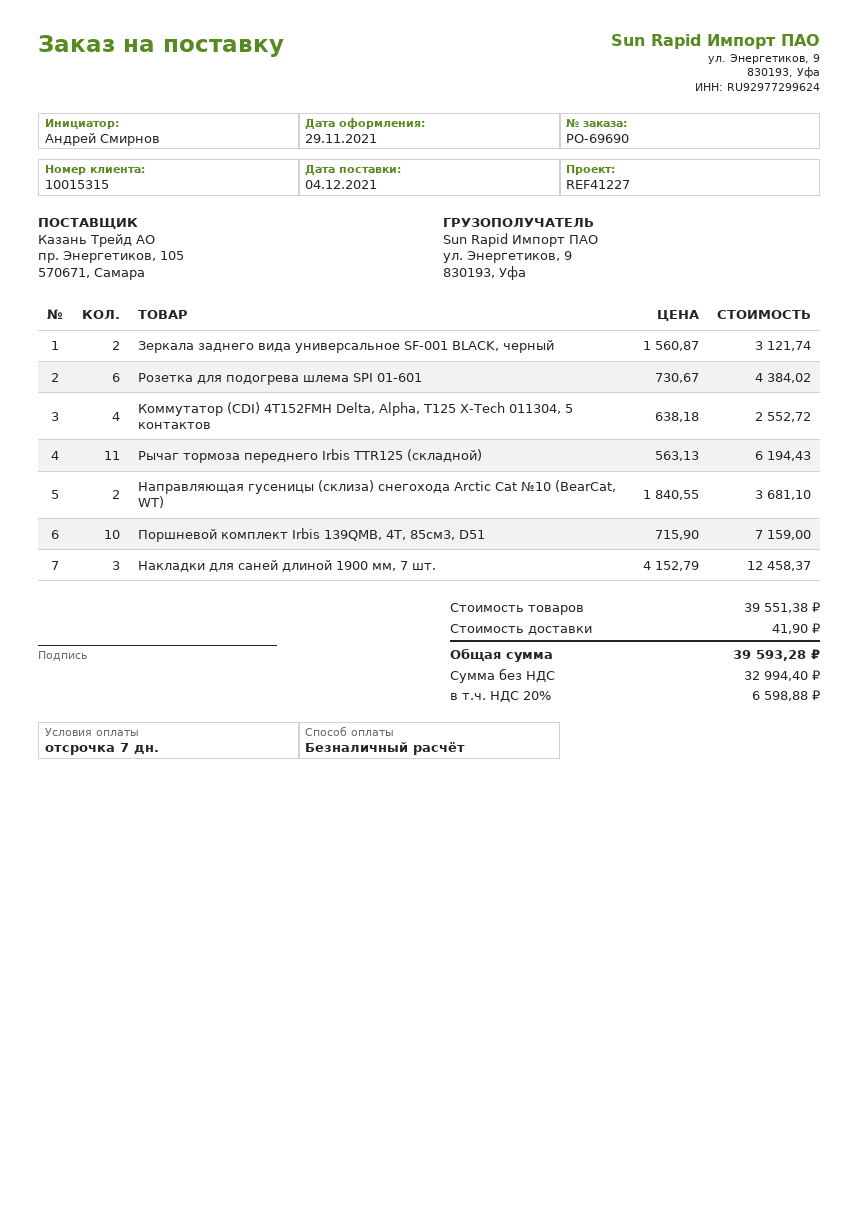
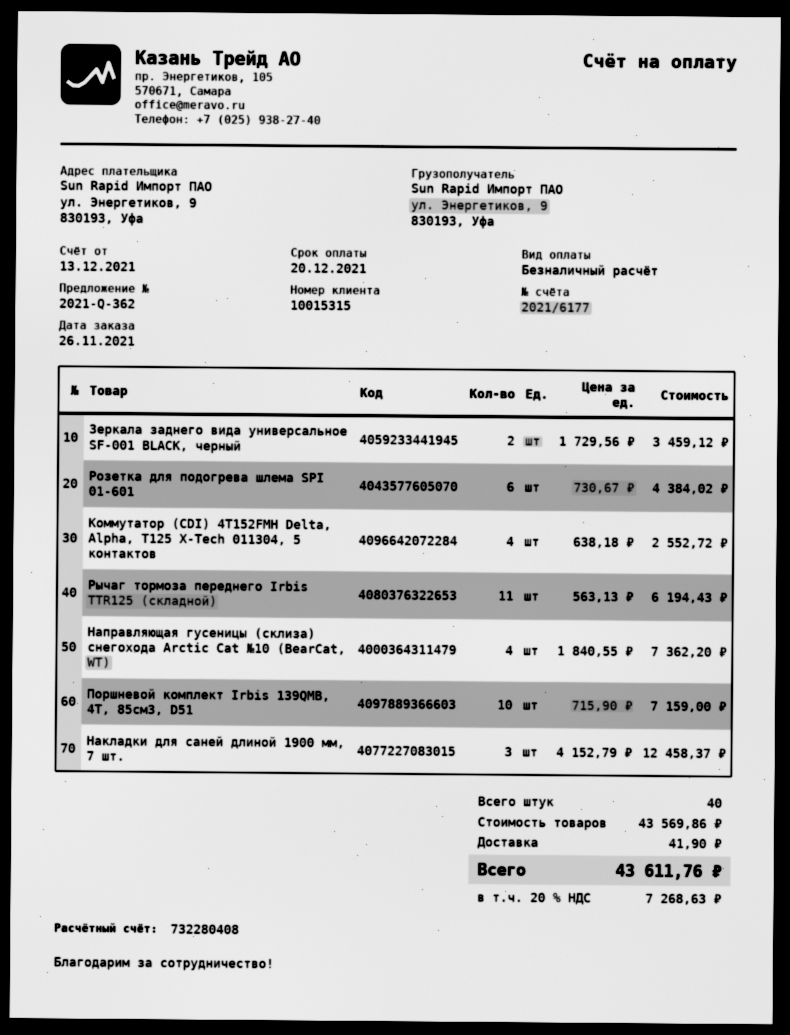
order date: 2021-11-29 -> 2021-11-26
Зеркала заднего вида универсальное SF-001 BLACK, черный: 2 x 1560.87 = 3121.74 -> 2 x 1729.56 = 3459.12
Направляющая гусеницы (склиза) снегохода Arctic Cat №10 (BearCat, WT): 2 x 1840.55 = 3681.10 -> 4 x 1840.55 = 7362.20
subtotal: 39551.38 -> 43569.86
tax: 20% = 6598.88 -> 20% = 7268.63
total: 39593.28 -> 43611.76

